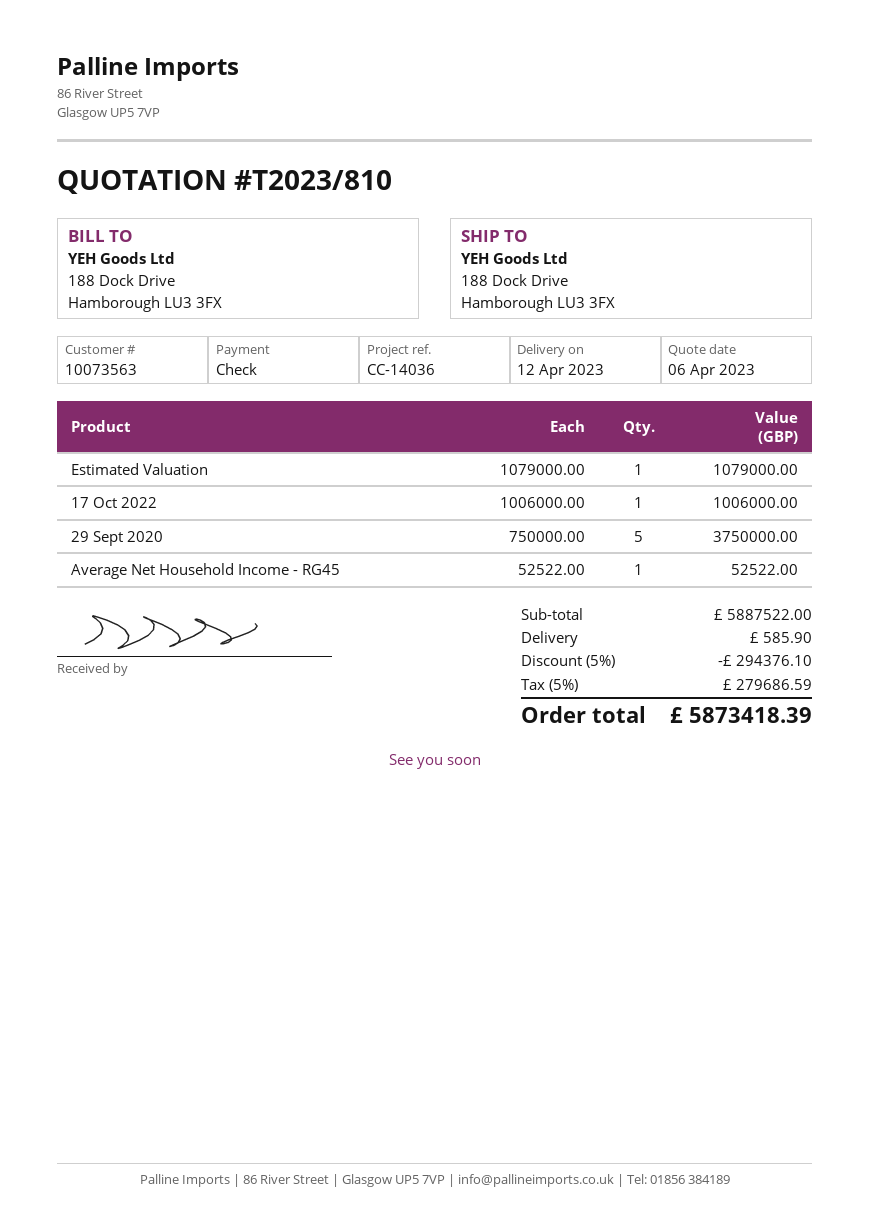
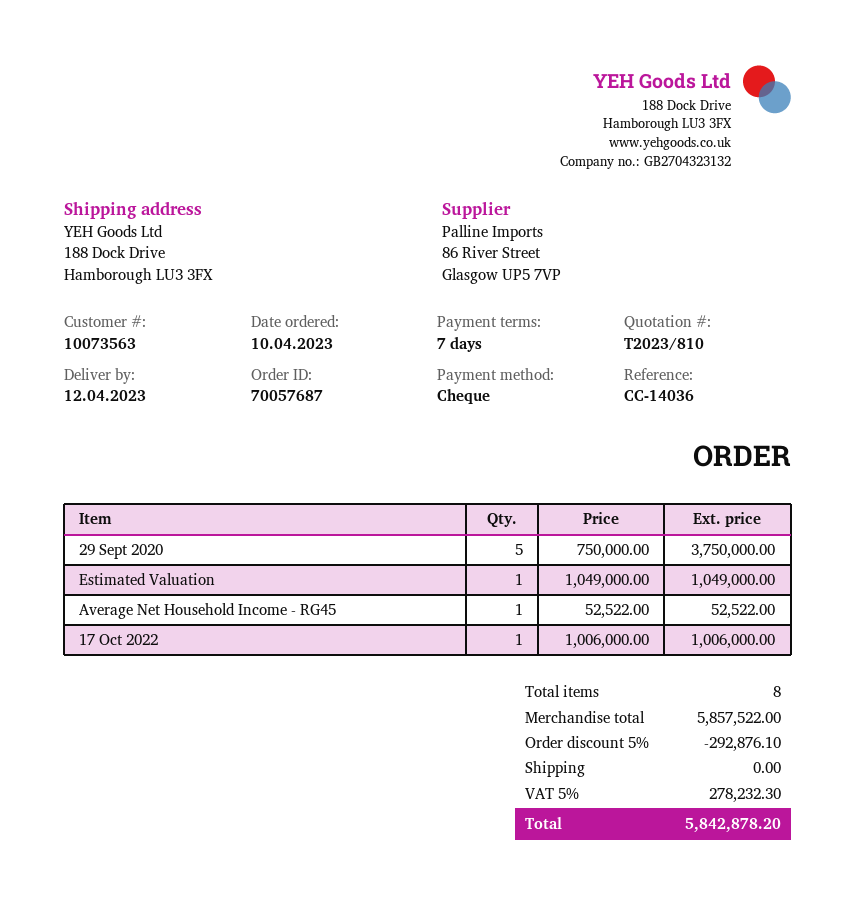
Estimated Valuation: 1 x 1079000.00 = 1079000.00 -> 1 x 1049000.00 = 1049000.00
subtotal: 5887522.00 -> 5857522.00
discount: 5% = 294376.10 -> 5% = 292876.10
shipping: 585.90 -> 0.00
tax: 5% = 279686.59 -> 5% = 278232.30
total: 5873418.39 -> 5842878.20

